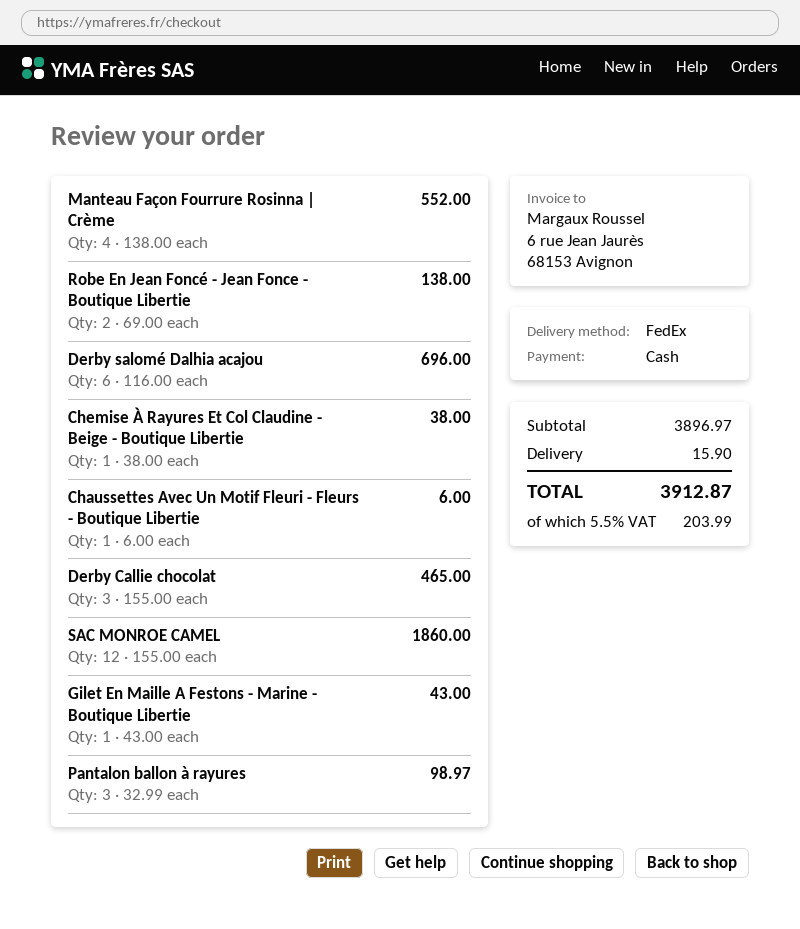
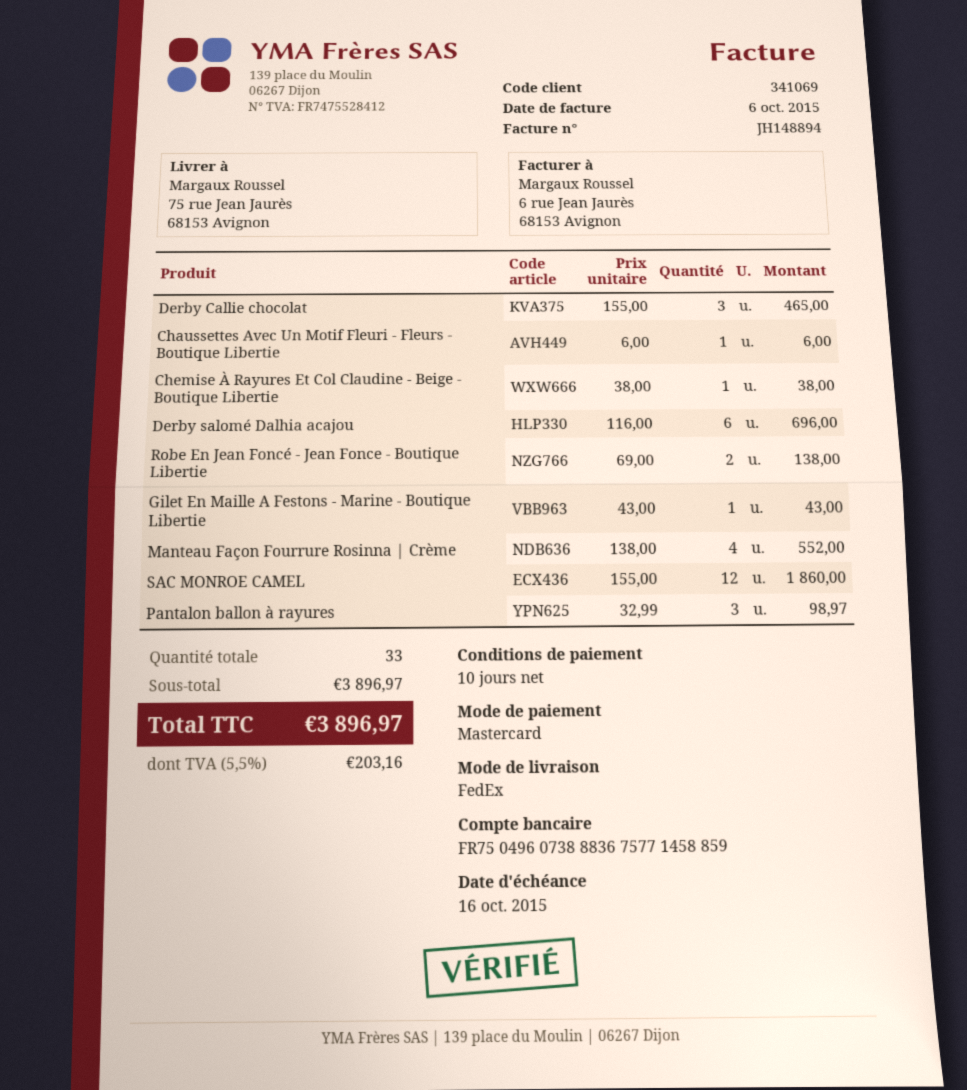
payment method: cash -> Mastercard
shipping: 15.90 -> none
tax: 5.5% = 203.99 -> 5.5% = 203.16
total: 3912.87 -> 3896.97

